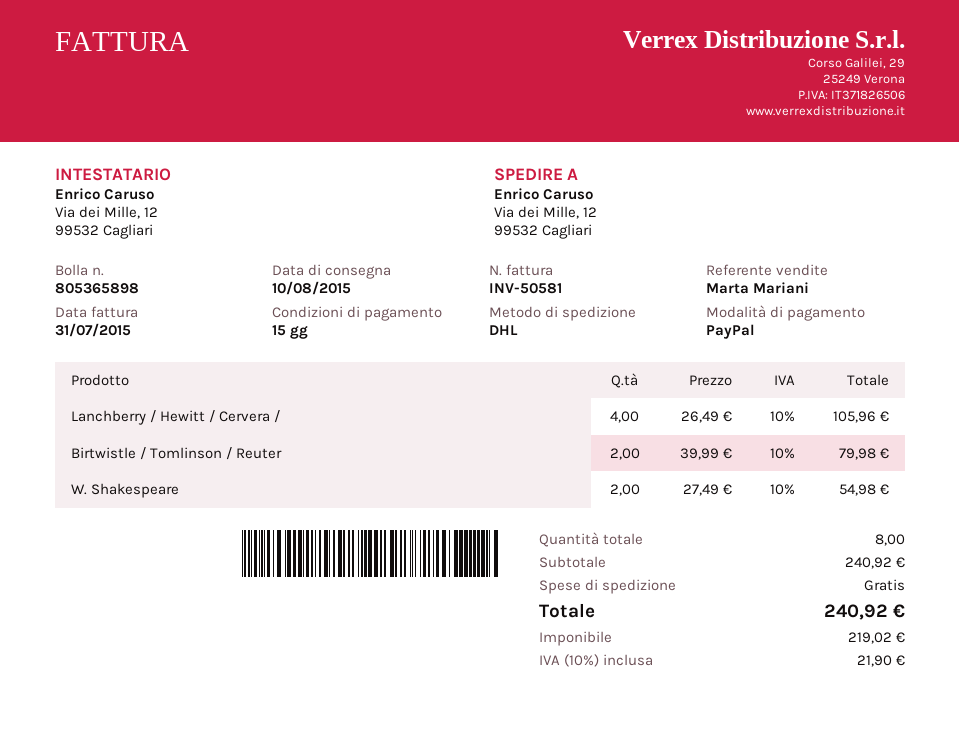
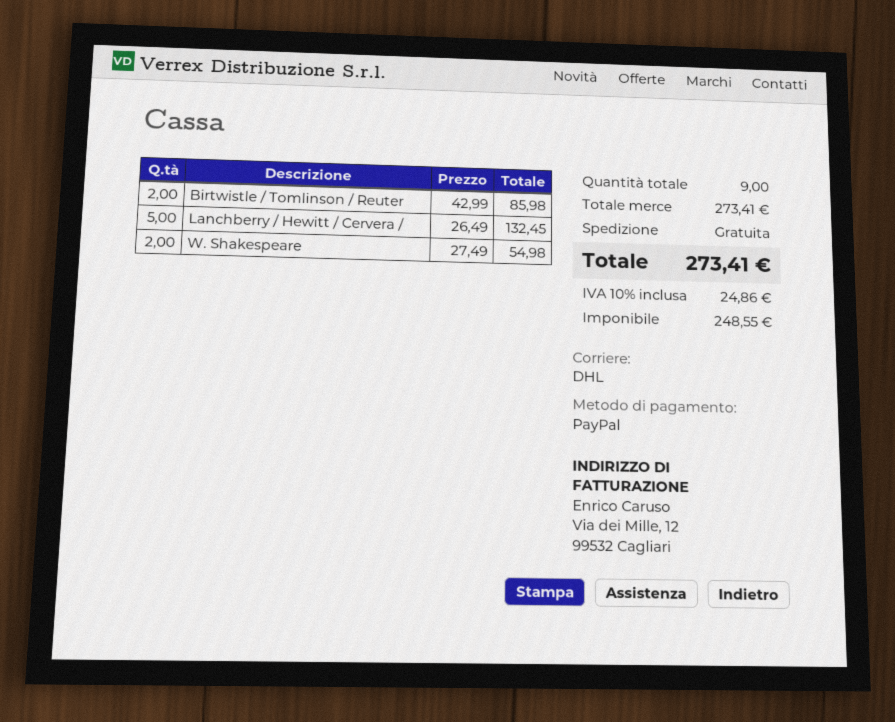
Lanchberry / Hewitt / Cervera /: 4 x 26.49 = 105.96 -> 5 x 26.49 = 132.45
Birtwistle / Tomlinson / Reuter: 2 x 39.99 = 79.98 -> 2 x 42.99 = 85.98
total quantity: 8 -> 9
subtotal: 240.92 -> 273.41
net: 219.02 -> 248.55
tax: 10% = 21.90 -> 10% = 24.86
total: 240.92 -> 273.41

